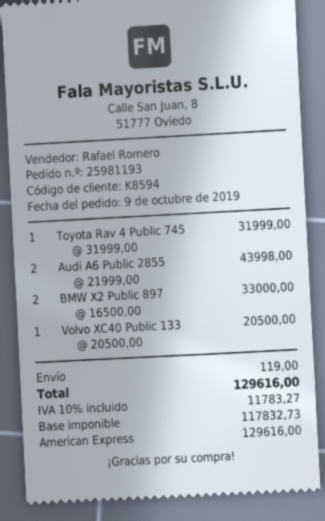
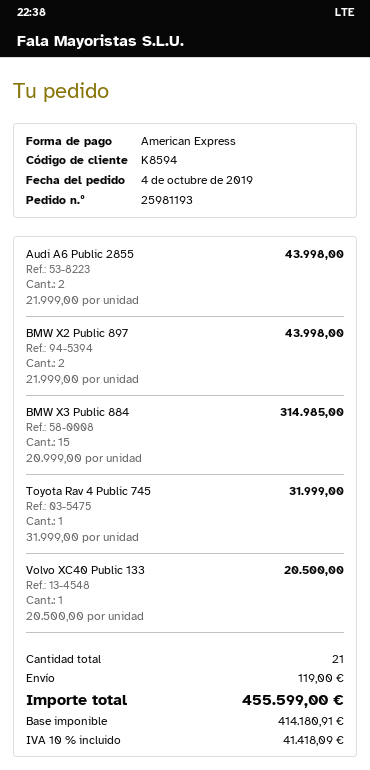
order date: 2019-10-09 -> 2019-10-04
BMW X2 Public 897: 2 x 16500.00 = 33000.00 -> 2 x 21999.00 = 43998.00
BMW X3 Public 884: none -> 15 x 20999.00 = 314985.00
net: 117832.73 -> 414180.91
tax: 10% = 11783.27 -> 10% = 41418.09
total: 129616.00 -> 455599.00

